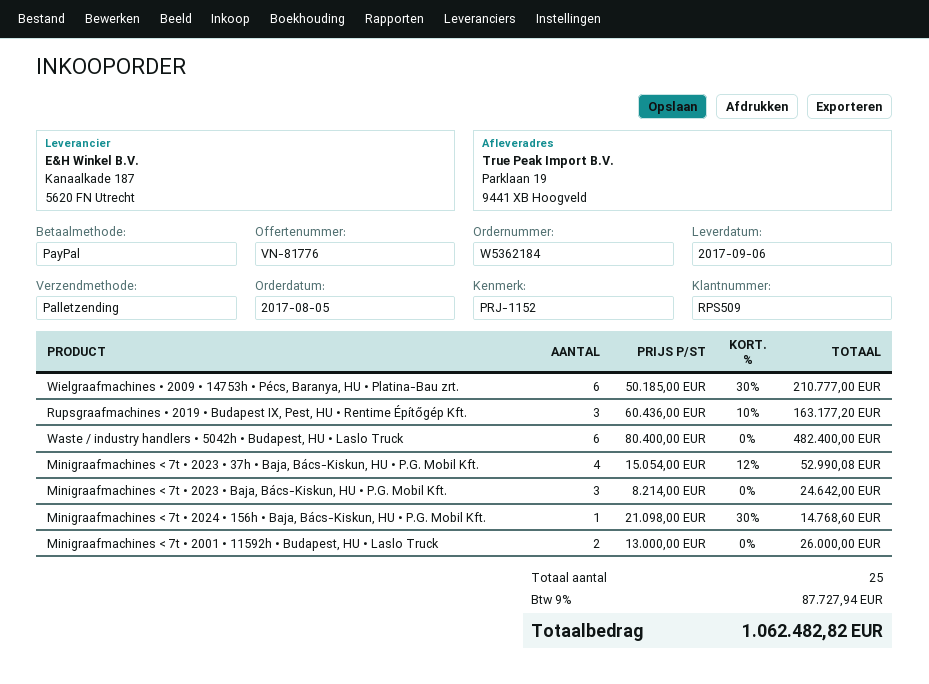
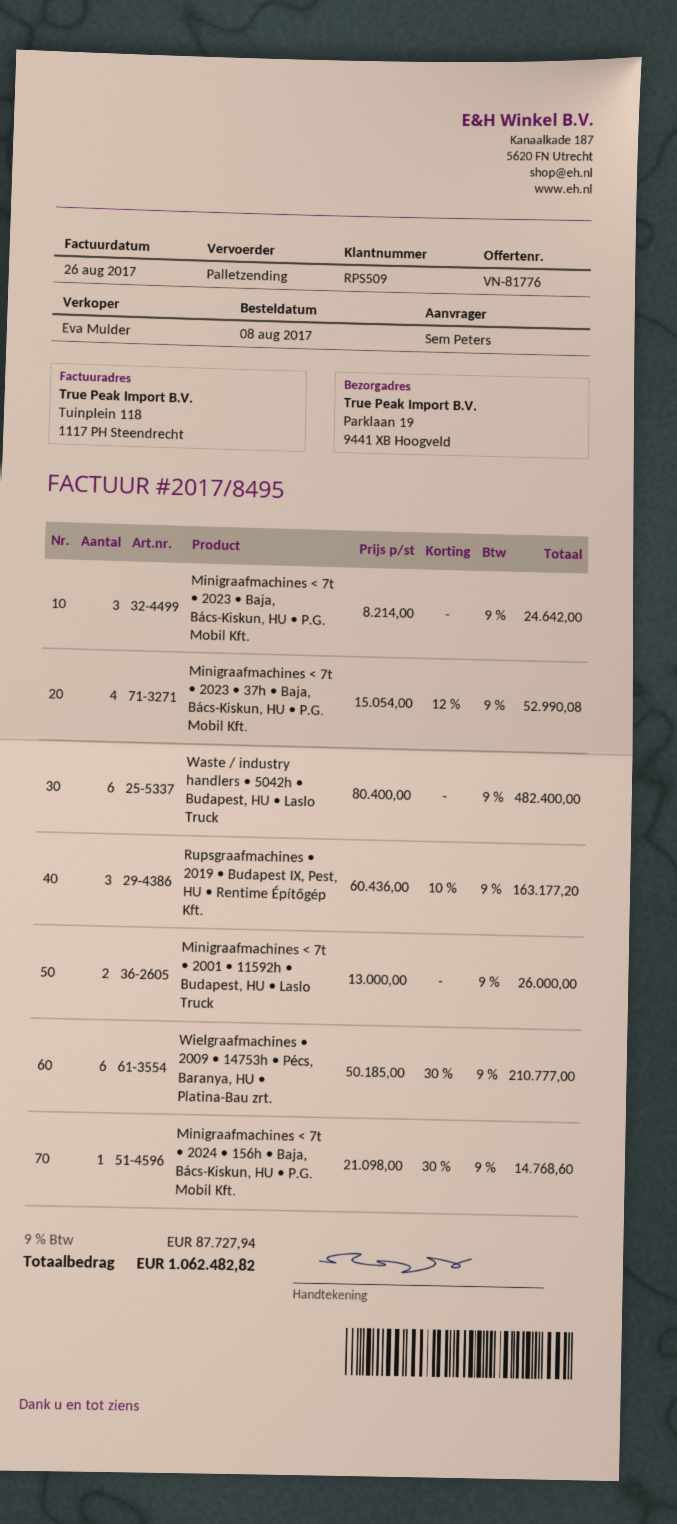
order date: 2017-08-05 -> 2017-08-08

